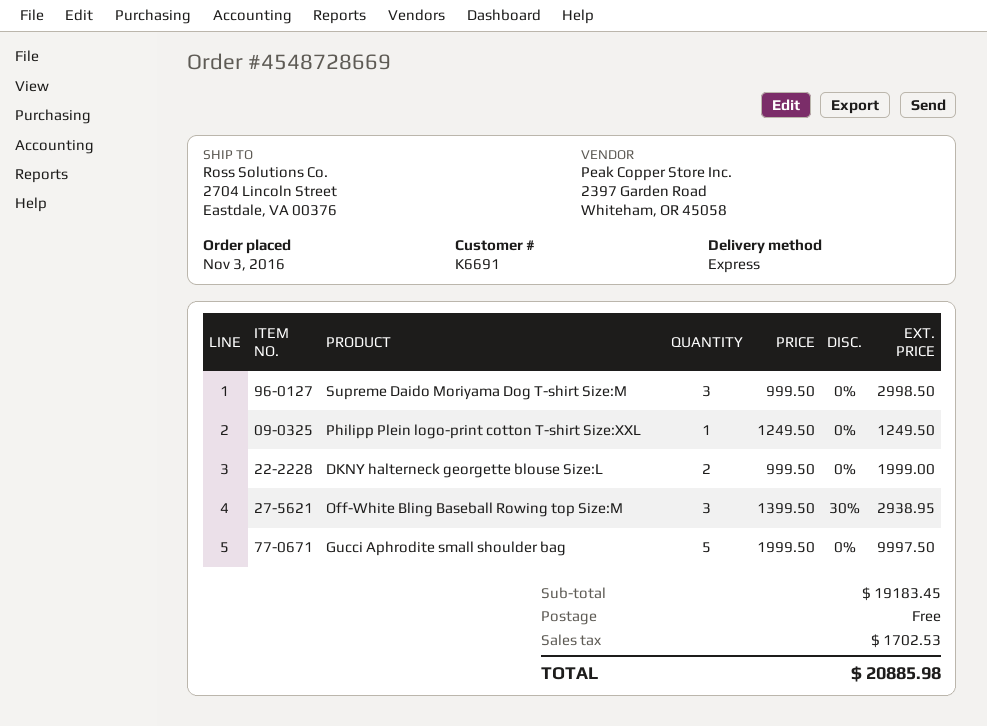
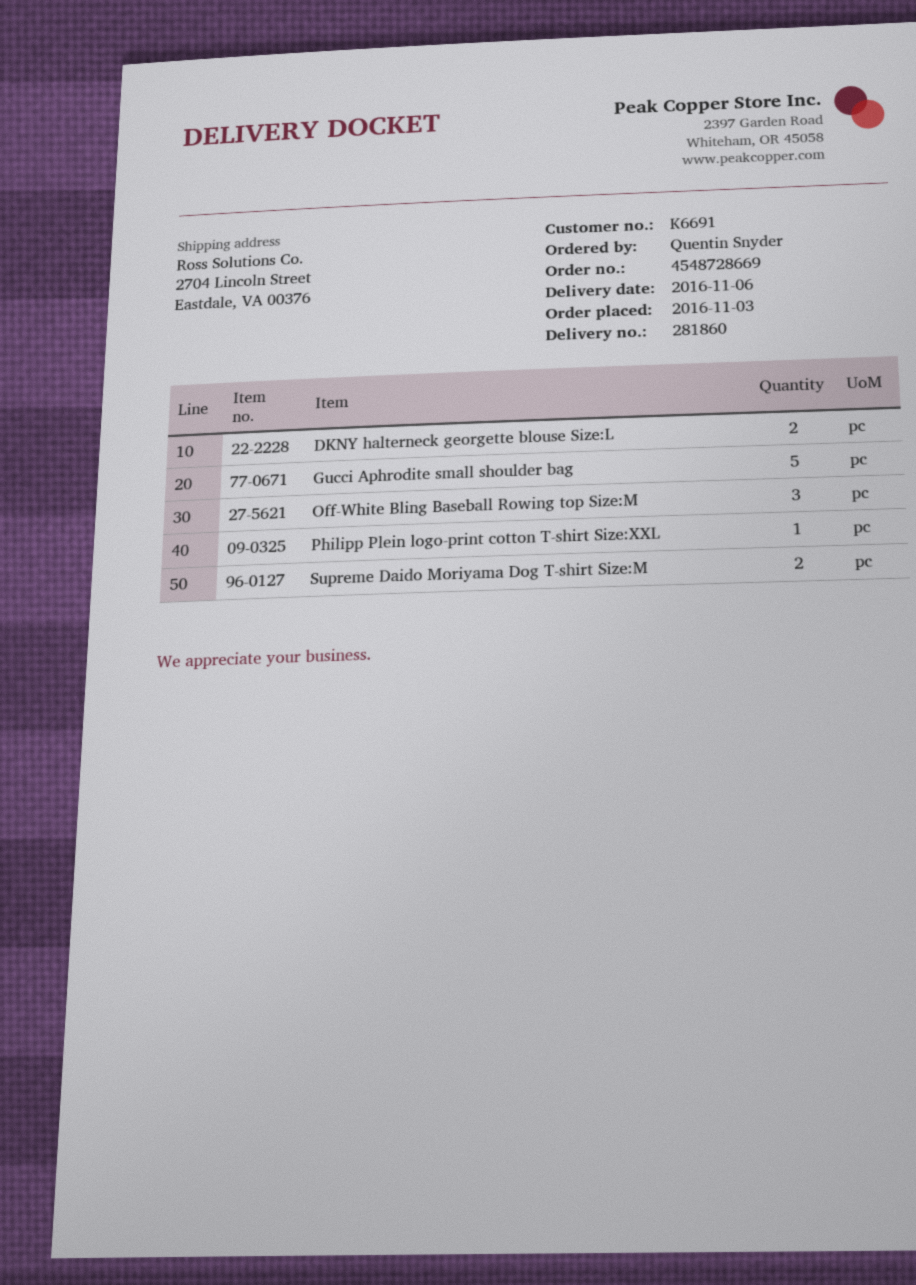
Supreme Daido Moriyama Dog T-shirt Size:M: 3 -> 2

